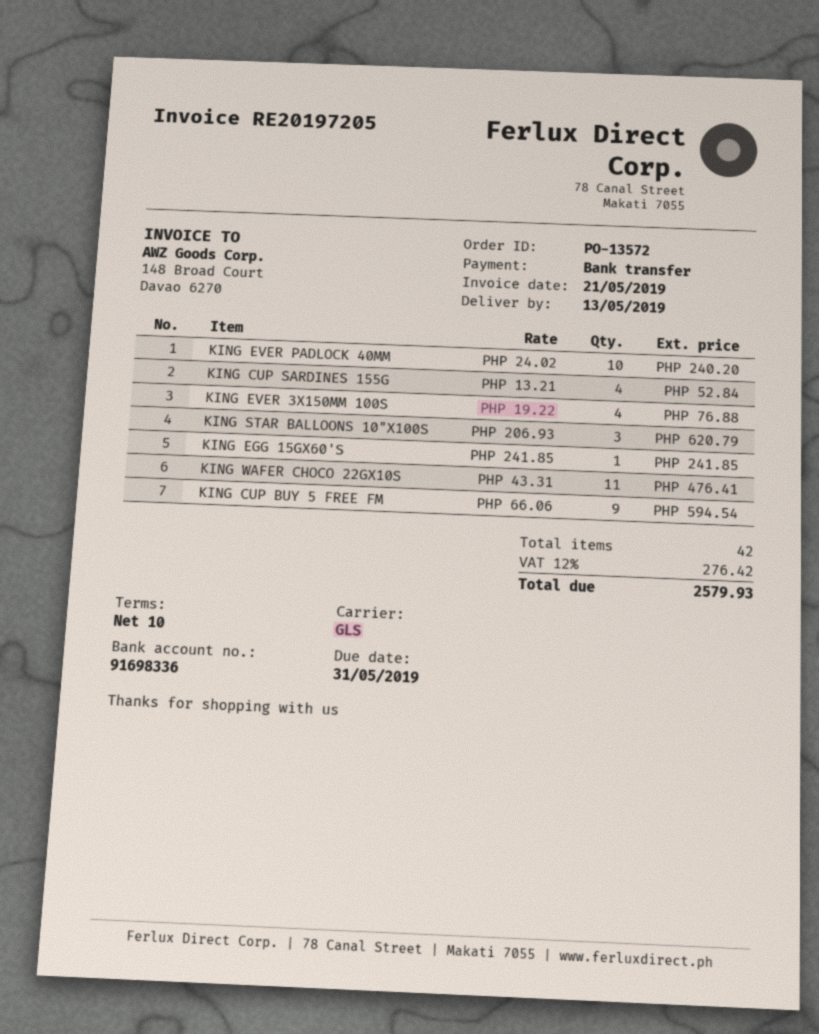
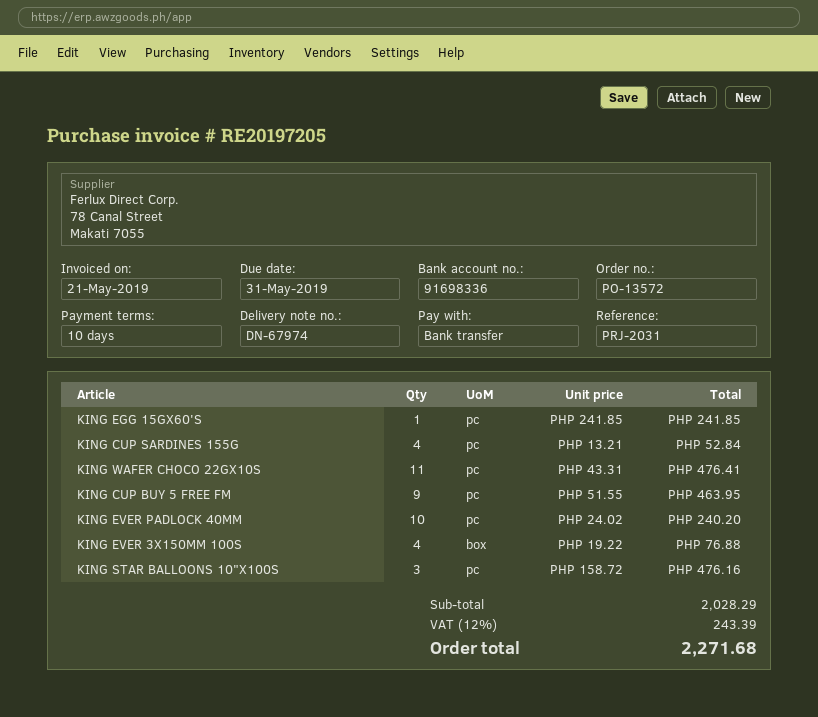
KING STAR BALLOONS 10"X100S: 3 x 206.93 = 620.79 -> 3 x 158.72 = 476.16
KING CUP BUY 5 FREE FM: 9 x 66.06 = 594.54 -> 9 x 51.55 = 463.95
tax: 12% = 276.42 -> 12% = 243.39
total: 2579.93 -> 2271.68

